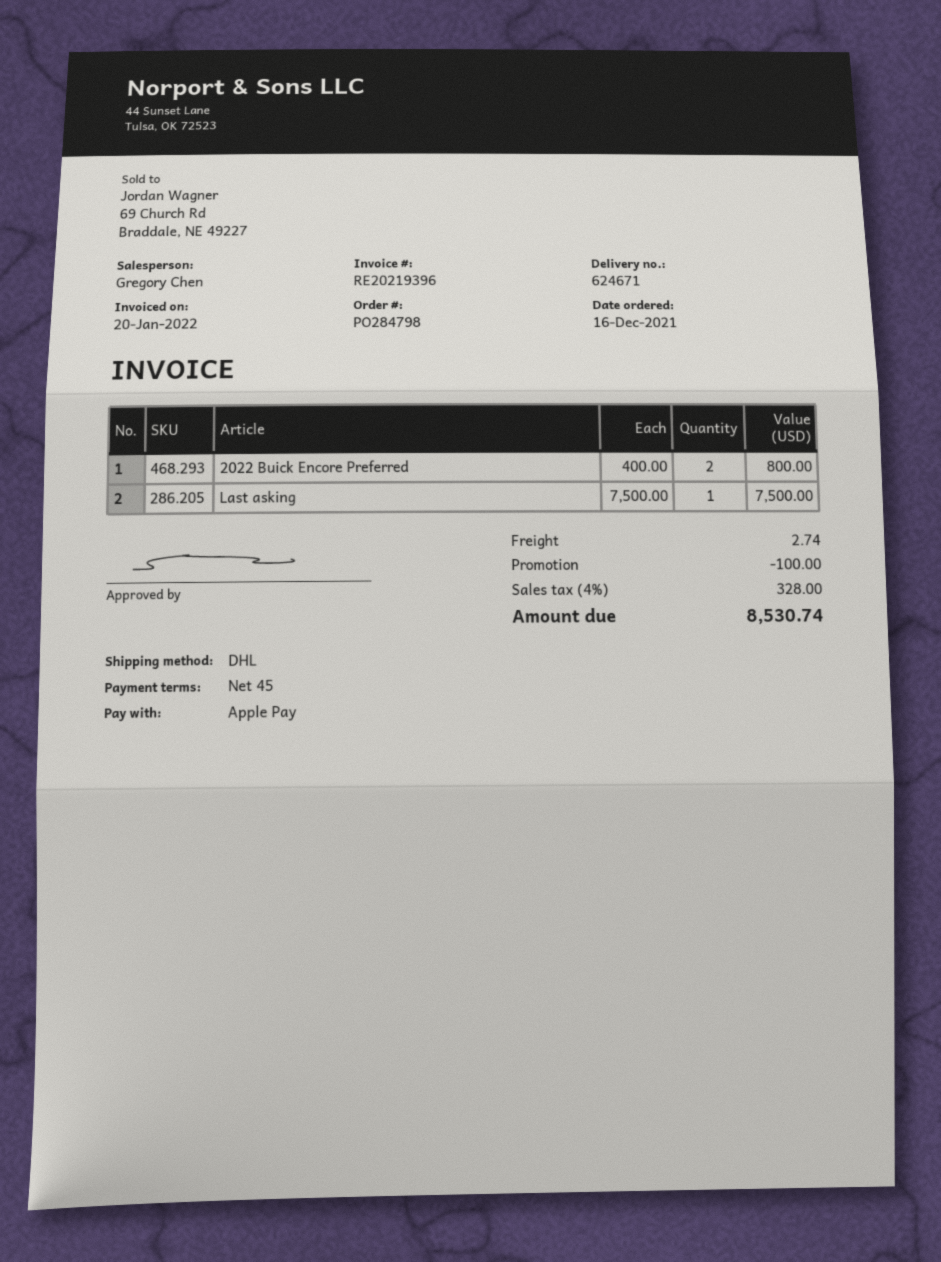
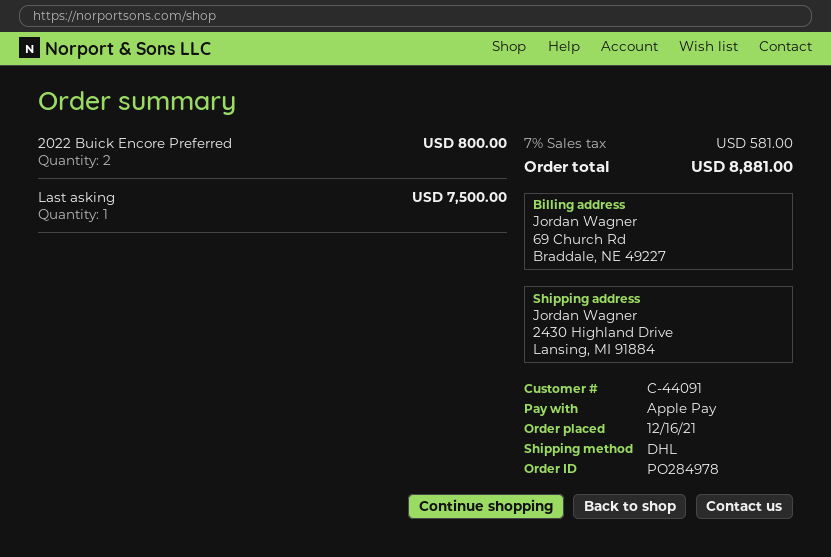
order number: PO284798 -> PO284978
discount: 100.00 -> none
shipping: 2.74 -> none
tax: 4% = 328.00 -> 7% = 581.00
total: 8530.74 -> 8881.00

